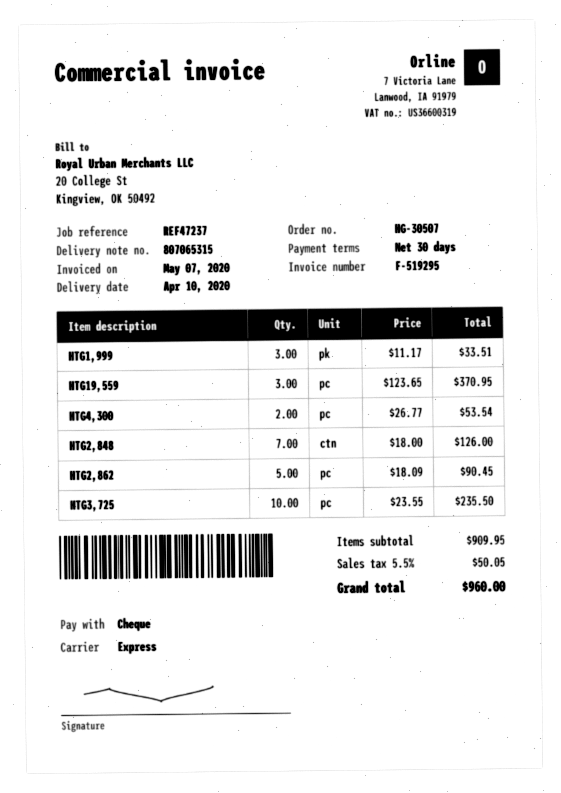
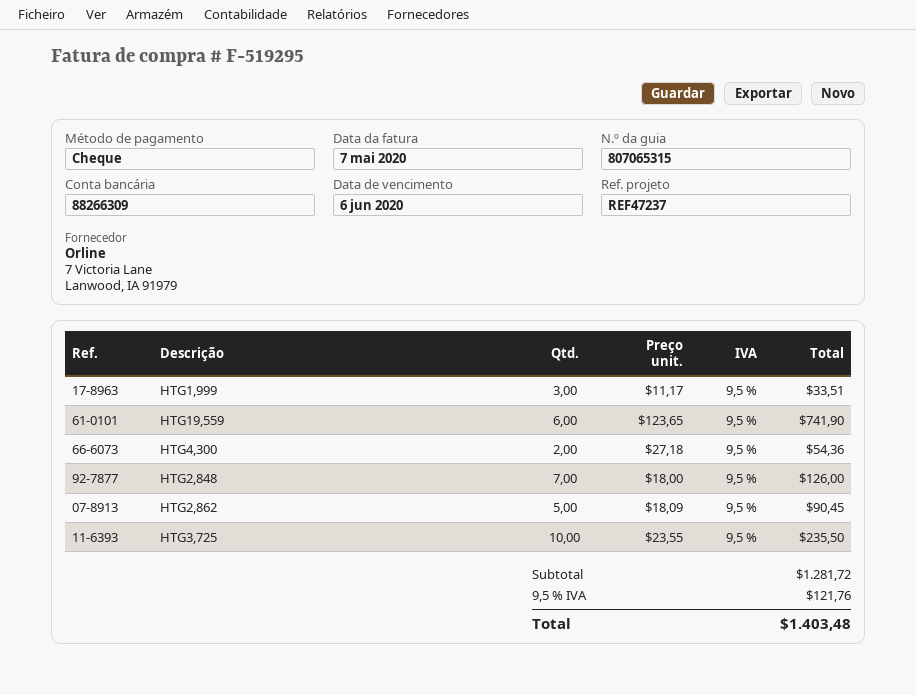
HTG19,559: 3 x 123.65 = 370.95 -> 6 x 123.65 = 741.90
HTG4,300: 2 x 26.77 = 53.54 -> 2 x 27.18 = 54.36
subtotal: 909.95 -> 1281.72
tax: 5.5% = 50.05 -> 9.5% = 121.76
total: 960.00 -> 1403.48

